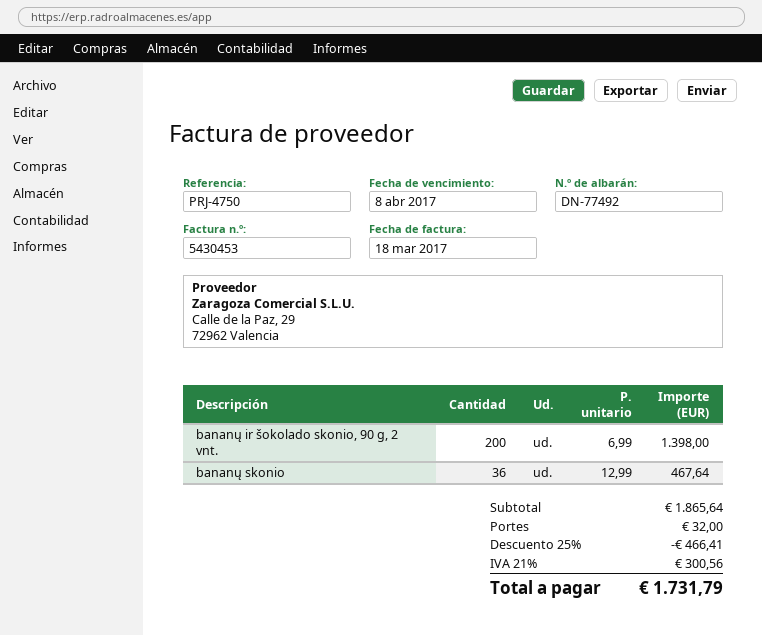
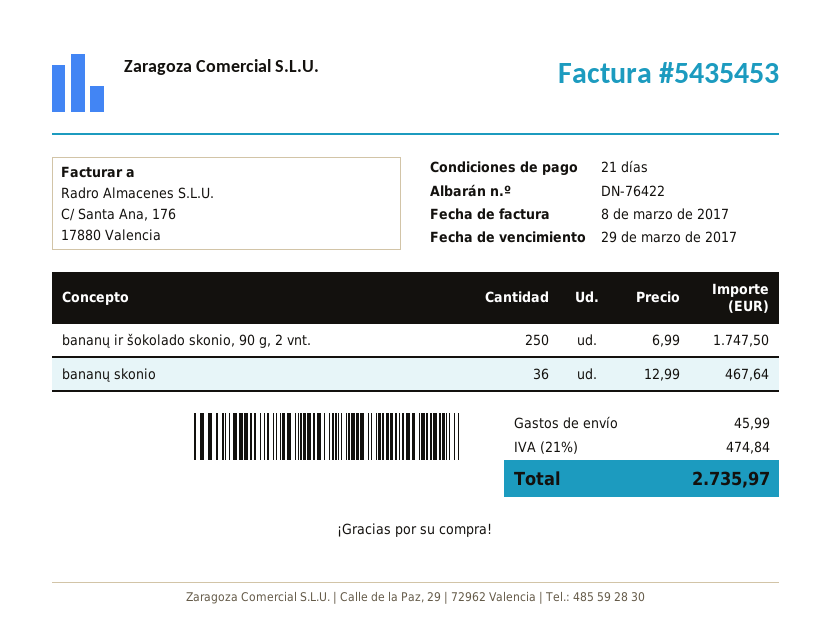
delivery note number: DN-77492 -> DN-76422
invoice number: 5430453 -> 5435453
invoice date: 2017-03-18 -> 2017-03-08
due date: 2017-04-08 -> 2017-03-29
bananų ir šokolado skonio, 90 g, 2 vnt.: 200 x 6.99 = 1398.00 -> 250 x 6.99 = 1747.50
discount: 25% = 466.41 -> none
shipping: 32.00 -> 45.99
tax: 21% = 300.56 -> 21% = 474.84
total: 1731.79 -> 2735.97

